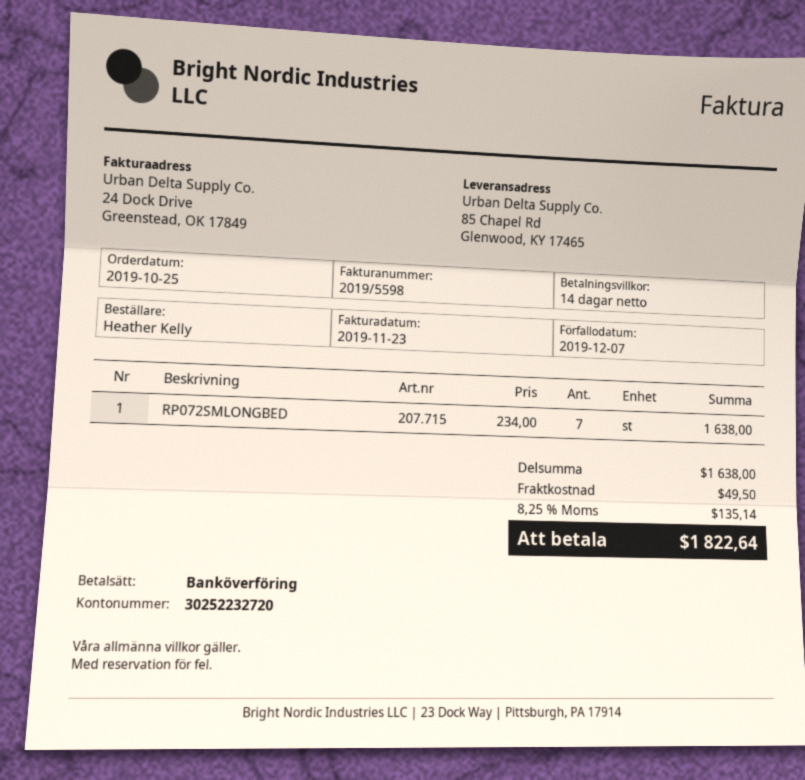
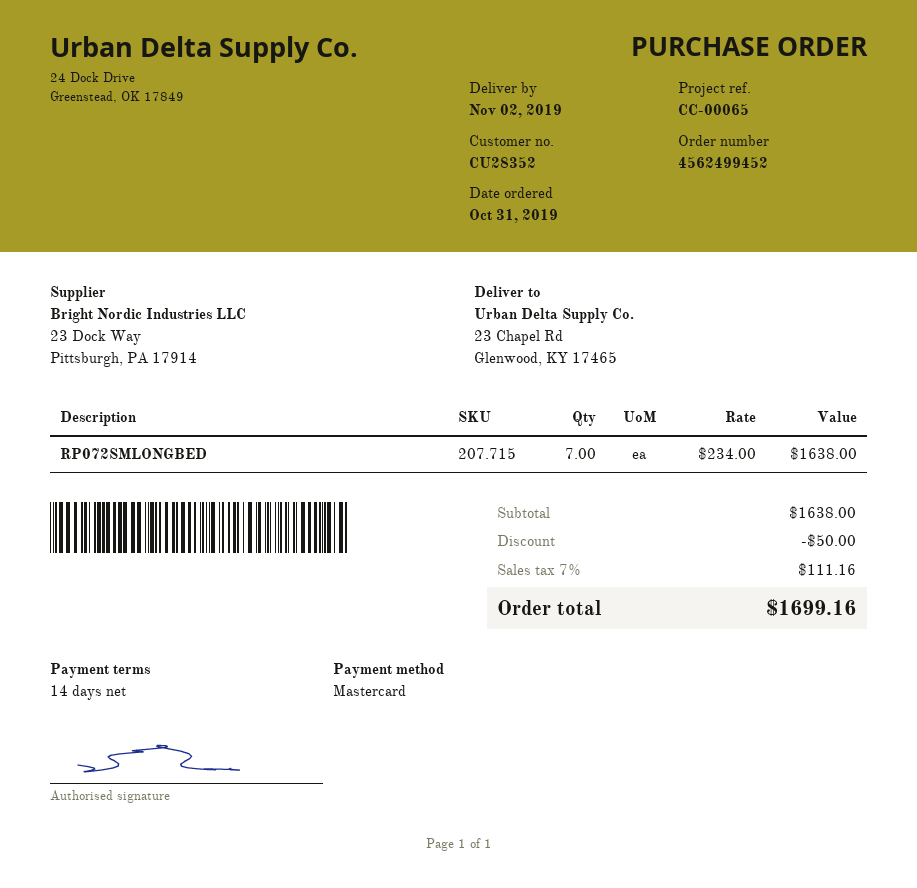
order date: 2019-10-25 -> 2019-10-31
payment method: bank transfer -> Mastercard
ship to: 85 Chapel Rd, Glenwood, KY 17465 -> 23 Chapel Rd, Glenwood, KY 17465
discount: none -> 50.00
shipping: 49.50 -> none
tax: 8.25% = 135.14 -> 7% = 111.16
total: 1822.64 -> 1699.16

